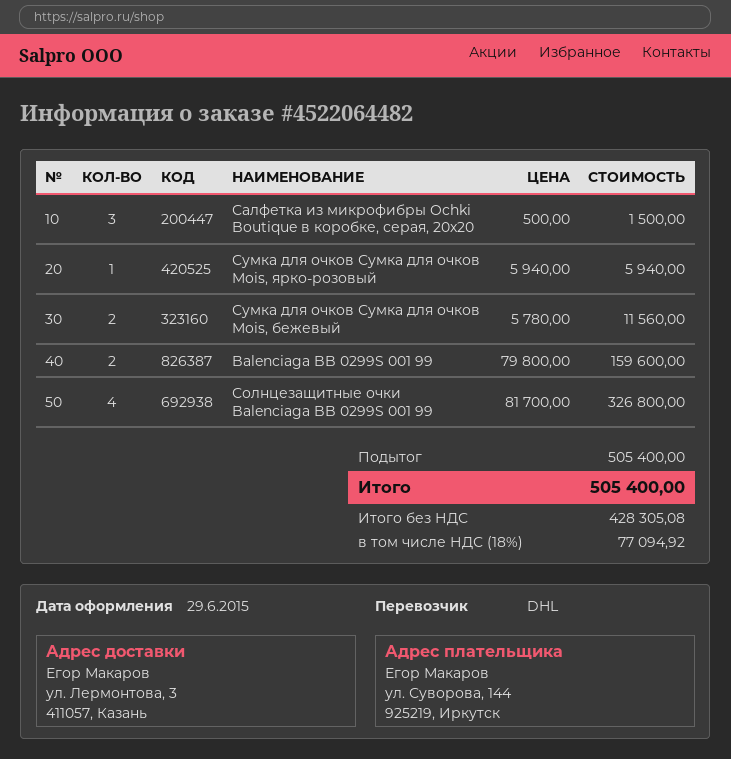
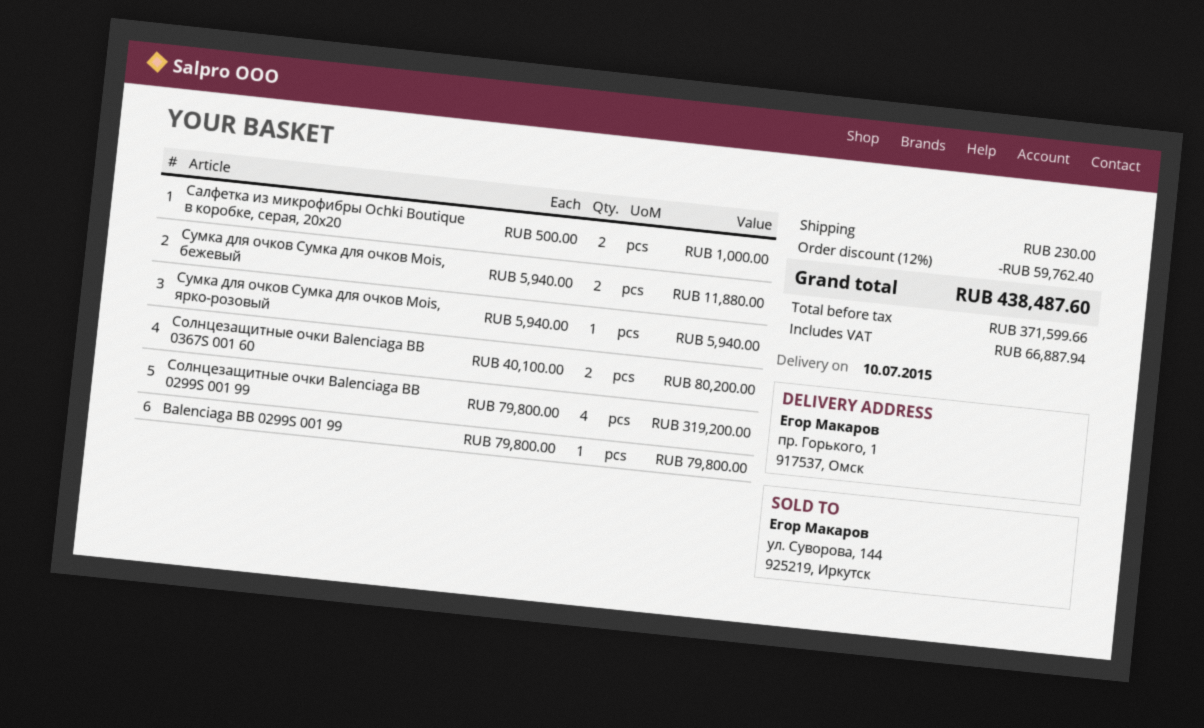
ship to: ул. Лермонтова, 3, 411057, Казань -> пр. Горького, 1, 917537, Омск
Салфетка из микрофибры Ochki Boutique в коробке, серая, 20х20: 3 x 500.00 = 1500.00 -> 2 x 500.00 = 1000.00
Сумка для очков Сумка для очков Mois, бежевый: 2 x 5780.00 = 11560.00 -> 2 x 5940.00 = 11880.00
Balenciaga BB 0299S 001 99: 2 x 79800.00 = 159600.00 -> 1 x 79800.00 = 79800.00
Солнцезащитные очки Balenciaga BB 0299S 001 99: 4 x 81700.00 = 326800.00 -> 4 x 79800.00 = 319200.00
Солнцезащитные очки Balenciaga BB 0367S 001 60: none -> 2 x 40100.00 = 80200.00
discount: none -> 12% = 59762.40
shipping: none -> 230.00
net: 428305.08 -> 371599.66
tax: 77094.92 -> 66887.94
total: 505400.00 -> 438487.60

